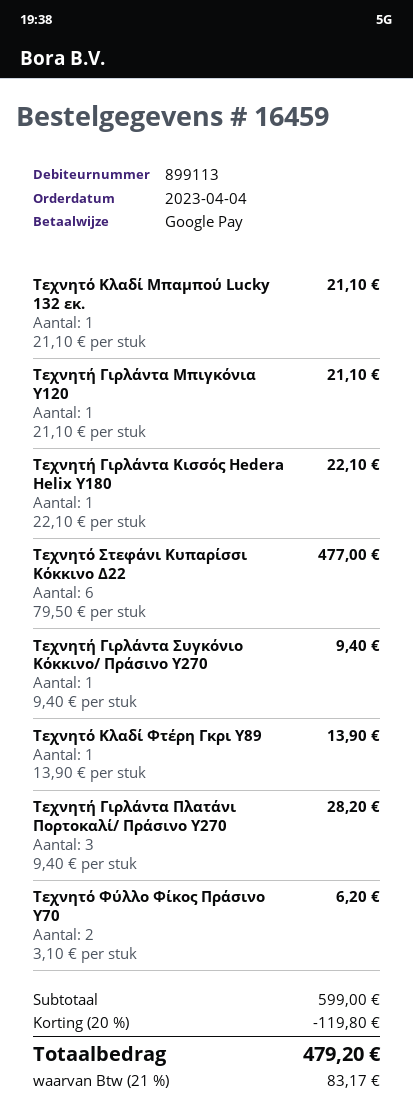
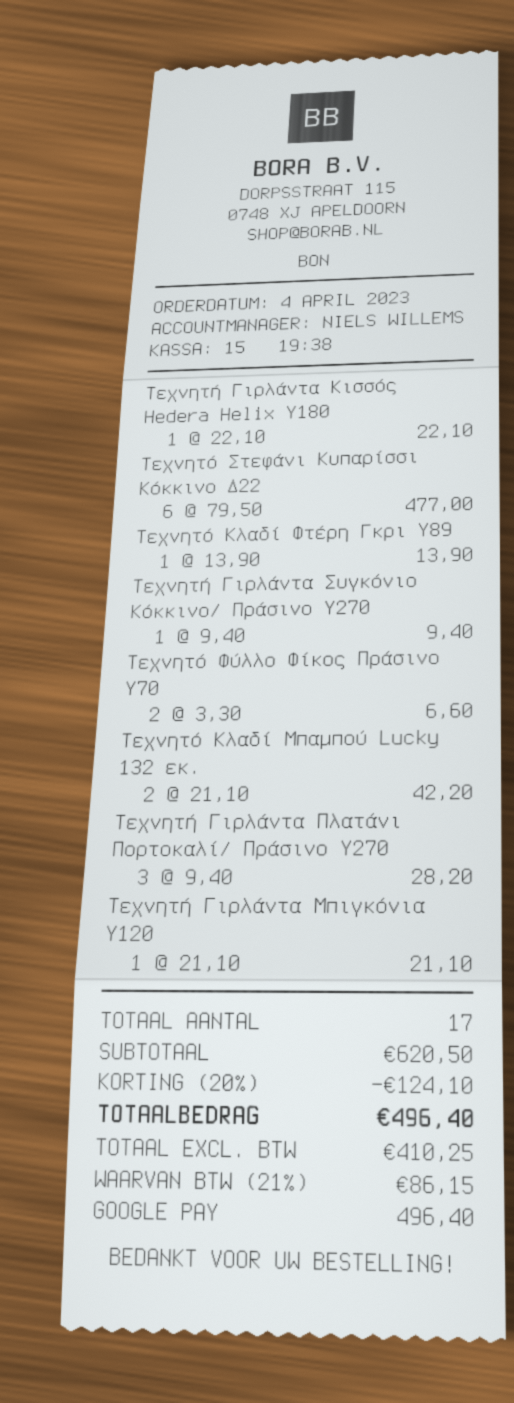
Τεχνητό Κλαδί Μπαμπού Lucky 132 εκ.: 1 x 21.10 = 21.10 -> 2 x 21.10 = 42.20
Τεχνητό Φύλλο Φίκος Πράσινο Υ70: 2 x 3.10 = 6.20 -> 2 x 3.30 = 6.60
subtotal: 599.00 -> 620.50
discount: 20% = 119.80 -> 20% = 124.10
tax: 21% = 83.17 -> 21% = 86.15
total: 479.20 -> 496.40

